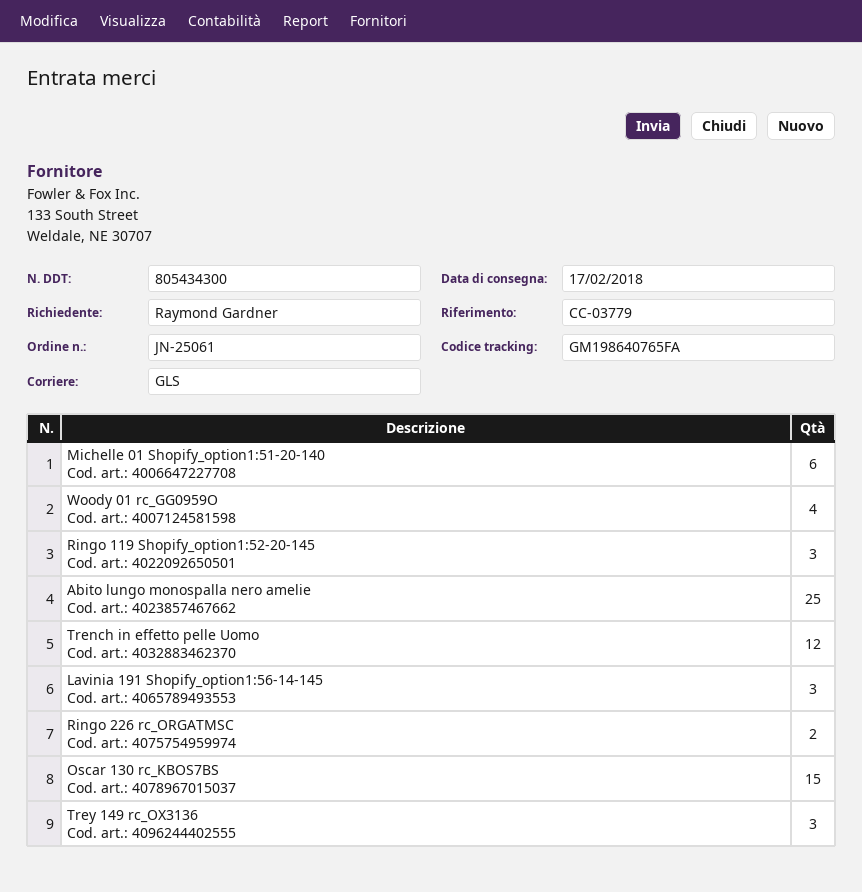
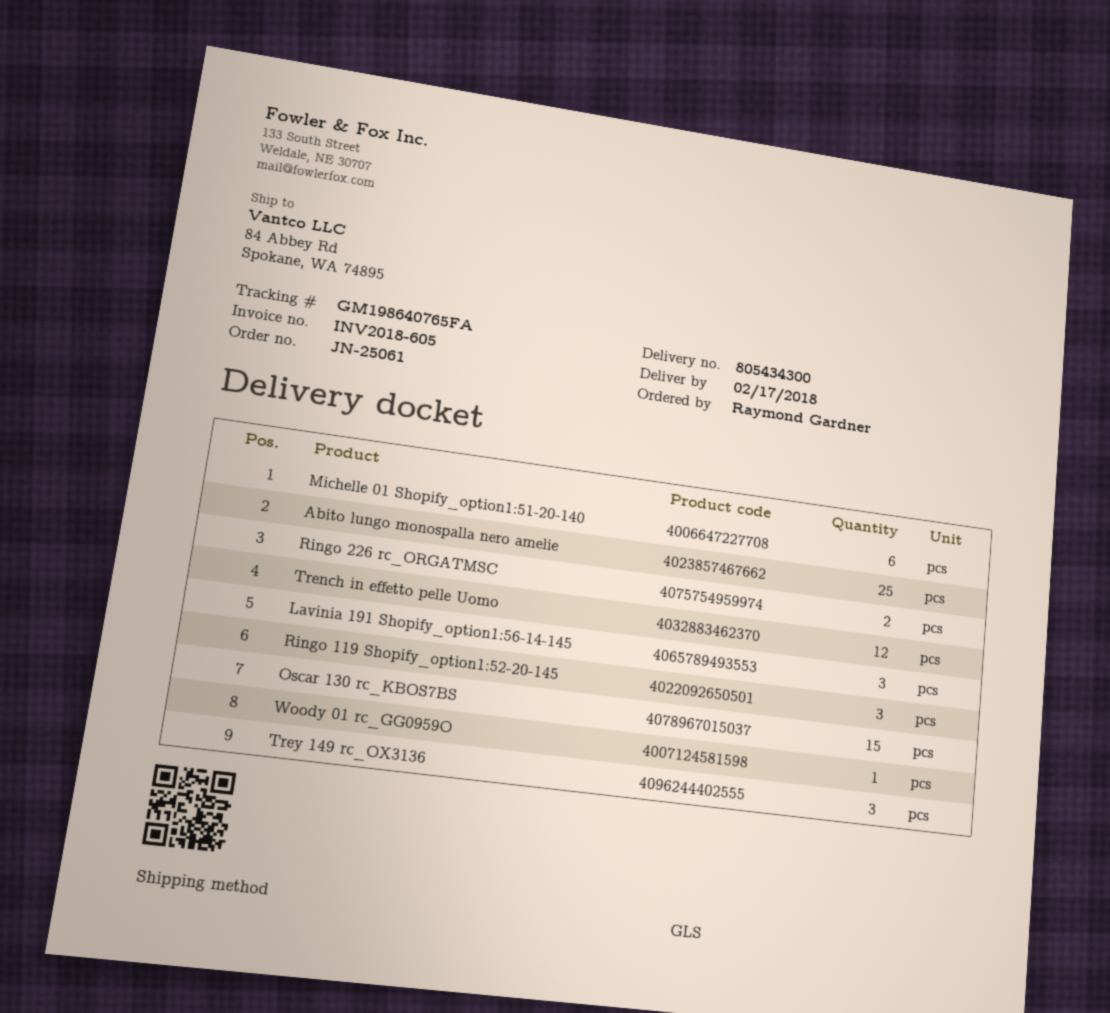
Woody 01 rc_GG0959O: 4 -> 1

